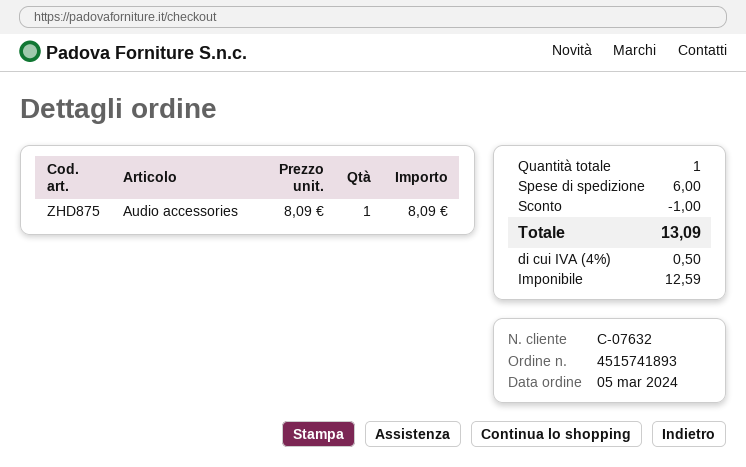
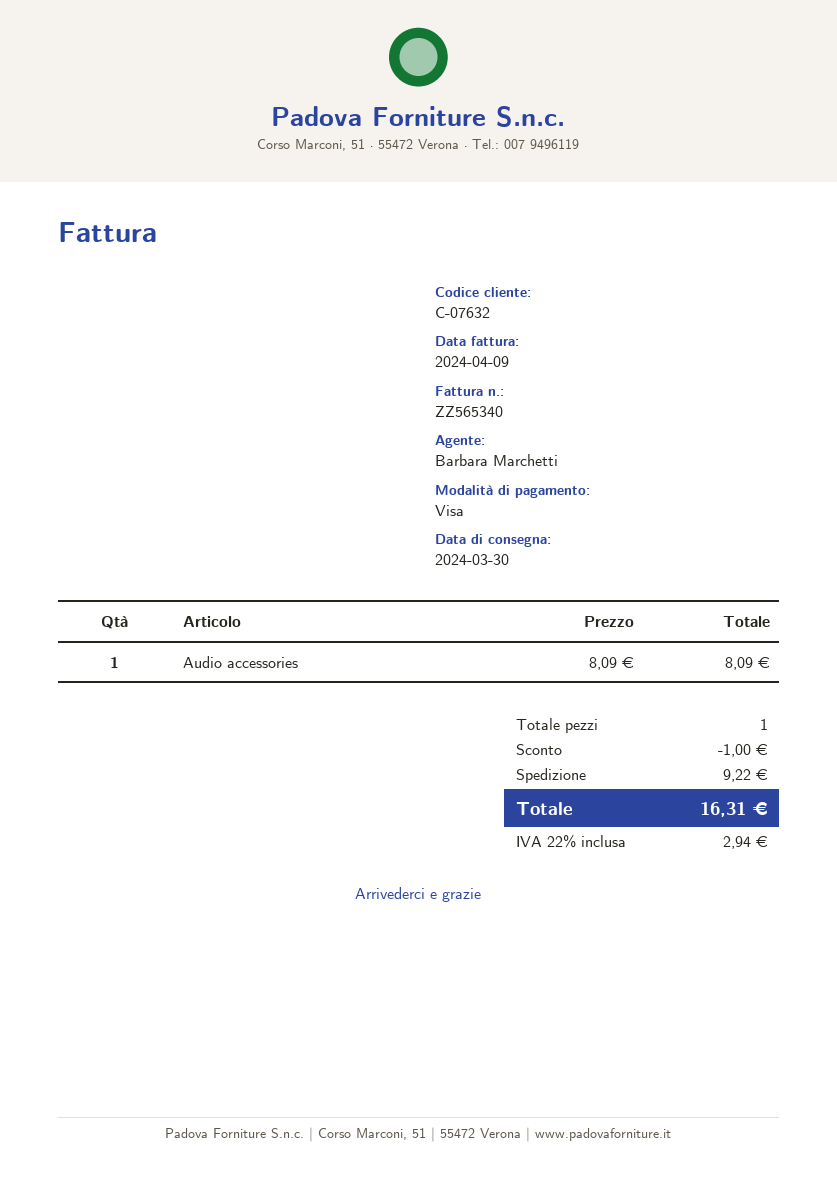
shipping: 6.00 -> 9.22
tax: 4% = 0.50 -> 22% = 2.94
total: 13.09 -> 16.31

